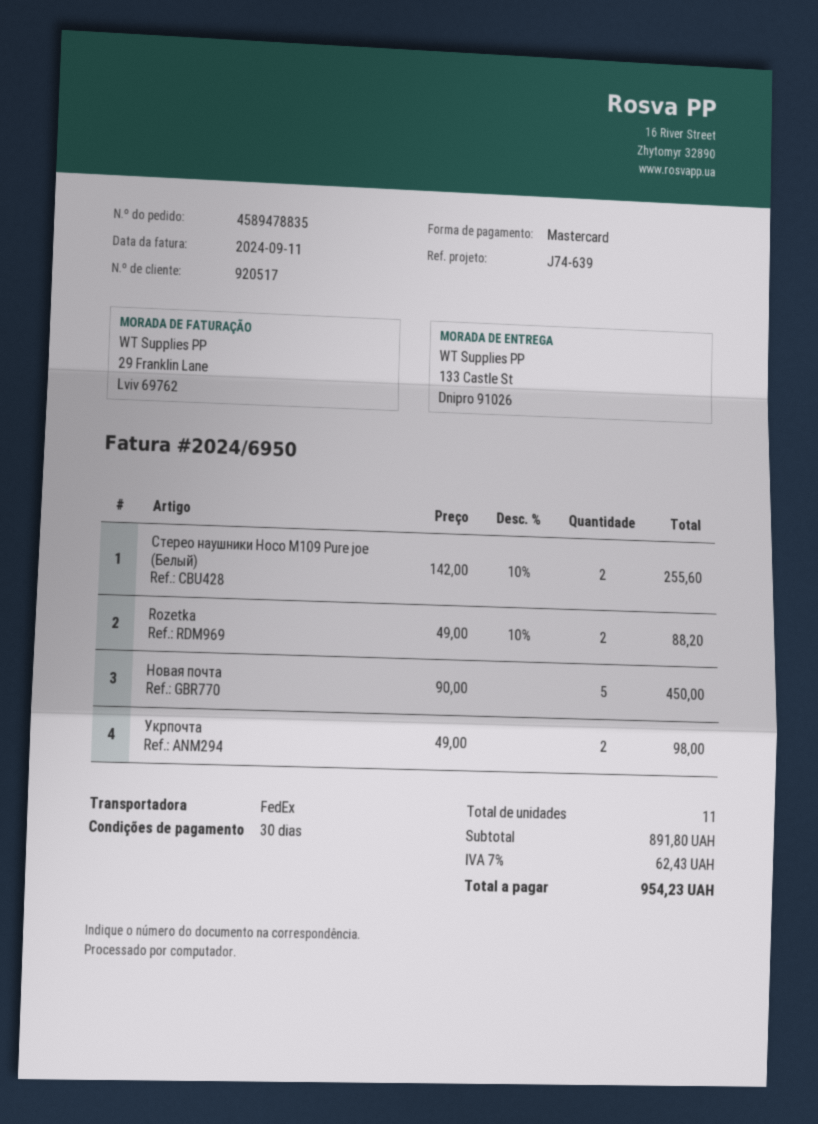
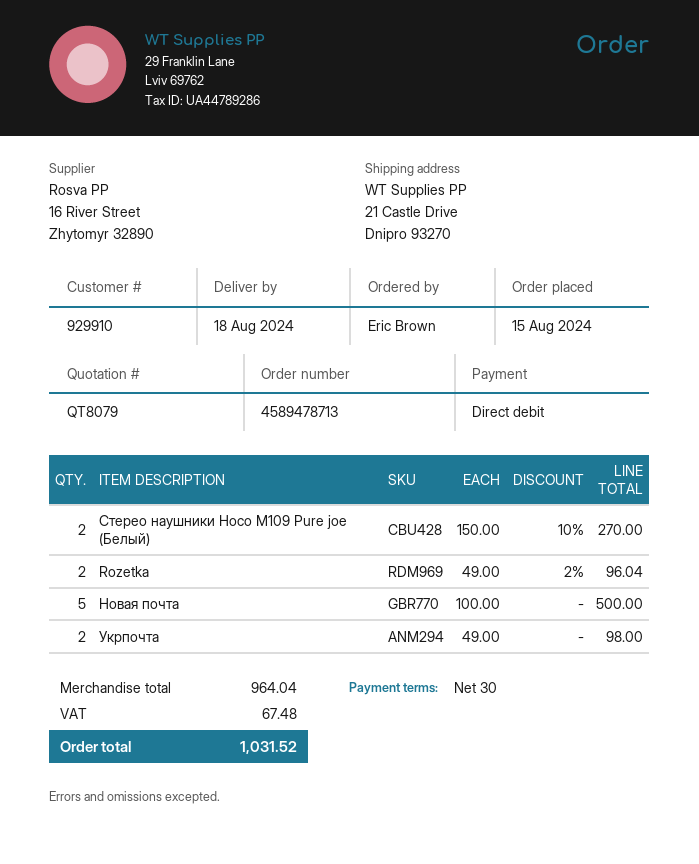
order number: 4589478835 -> 4589478713
customer number: 920517 -> 929910
payment method: Mastercard -> direct debit
ship to: 133 Castle St, Dnipro 91026 -> 21 Castle Drive, Dnipro 93270
Стерео наушники Hoco M109 Pure joe (Белый): 2 x 142.00 - 10% = 255.60 -> 2 x 150.00 - 10% = 270.00
Rozetka: 2 x 49.00 - 10% = 88.20 -> 2 x 49.00 - 2% = 96.04
Новая почта: 5 x 90.00 = 450.00 -> 5 x 100.00 = 500.00
subtotal: 891.80 -> 964.04
tax: 62.43 -> 67.48
total: 954.23 -> 1031.52

